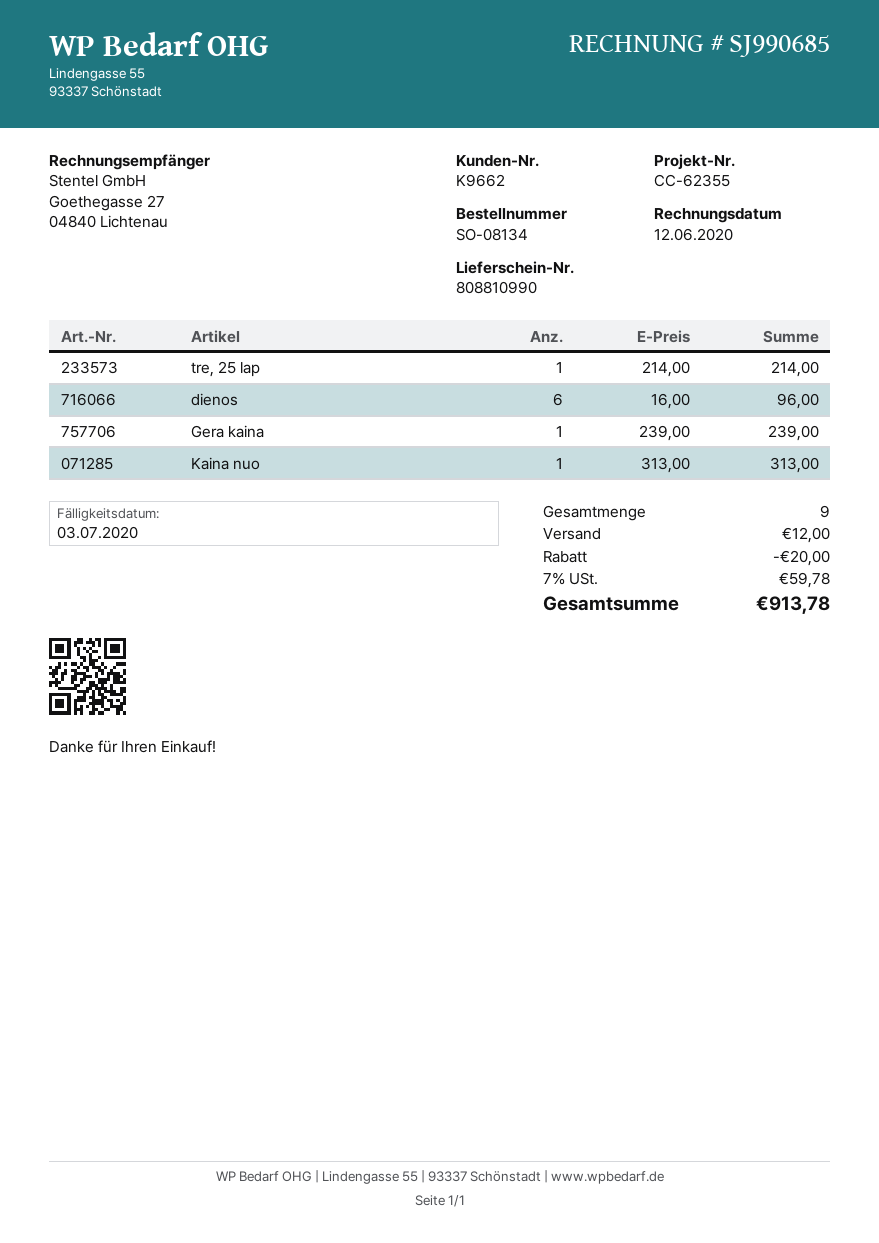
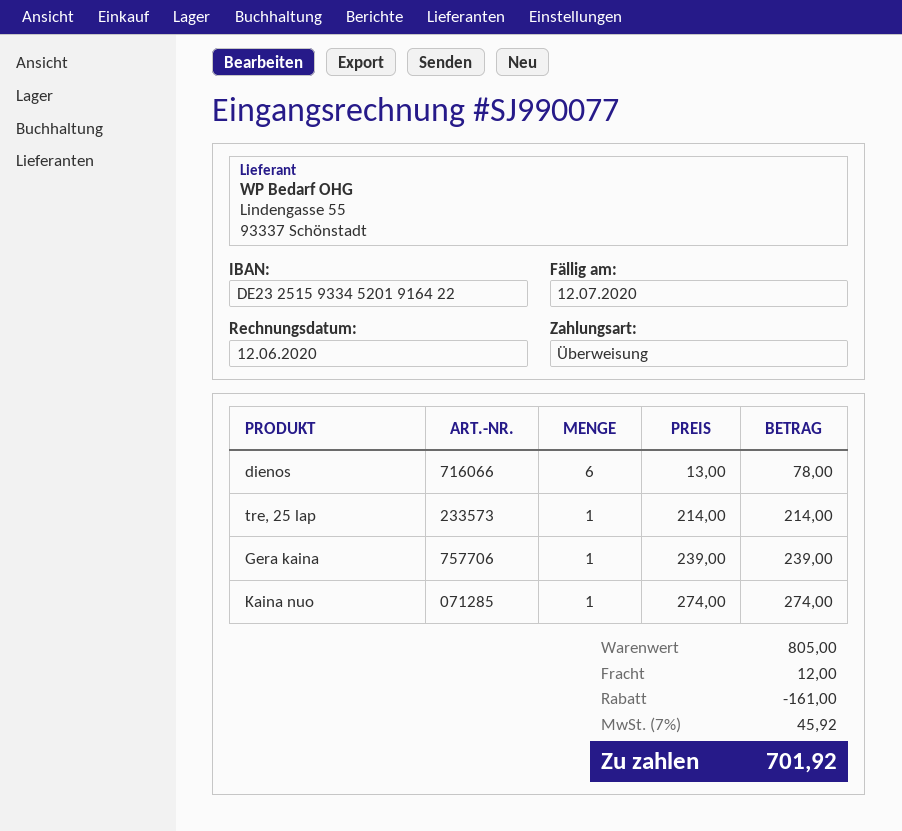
invoice number: SJ990685 -> SJ990077
due date: 2020-07-03 -> 2020-07-12
dienos: 6 x 16.00 = 96.00 -> 6 x 13.00 = 78.00
Kaina nuo: 1 x 313.00 = 313.00 -> 1 x 274.00 = 274.00
discount: 20.00 -> 161.00
tax: 7% = 59.78 -> 7% = 45.92
total: 913.78 -> 701.92

